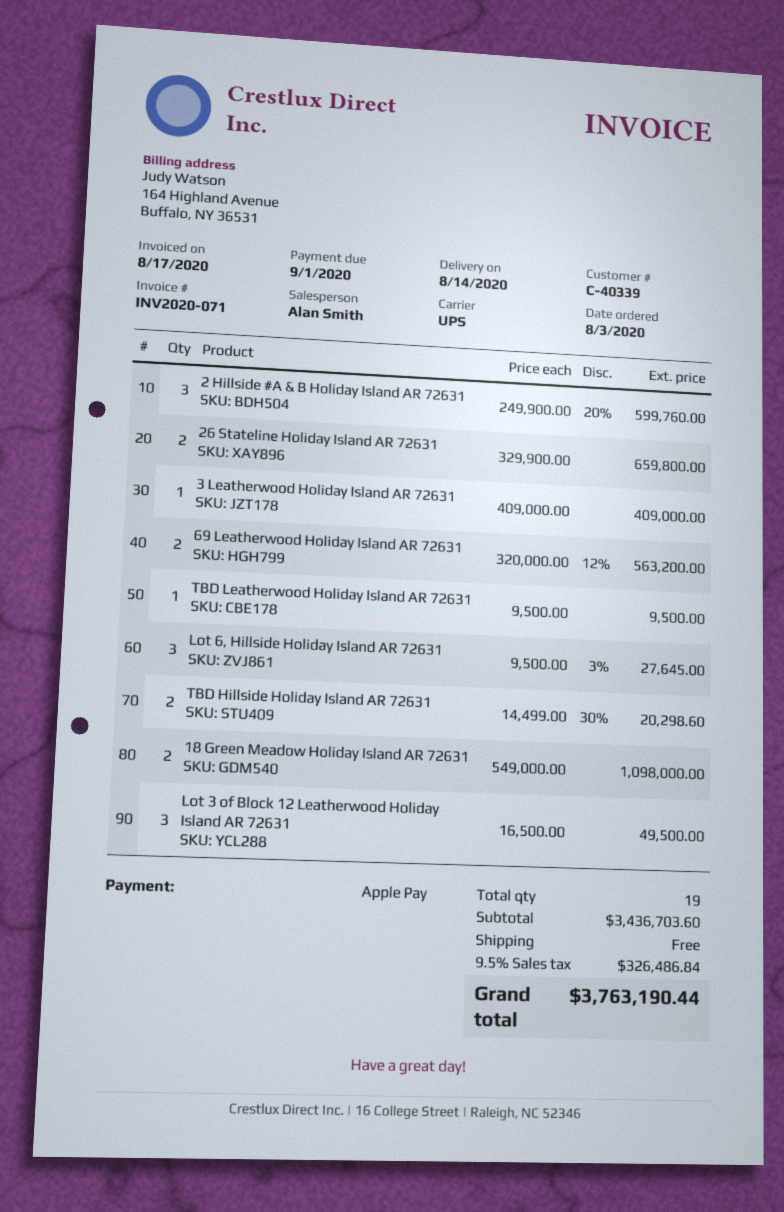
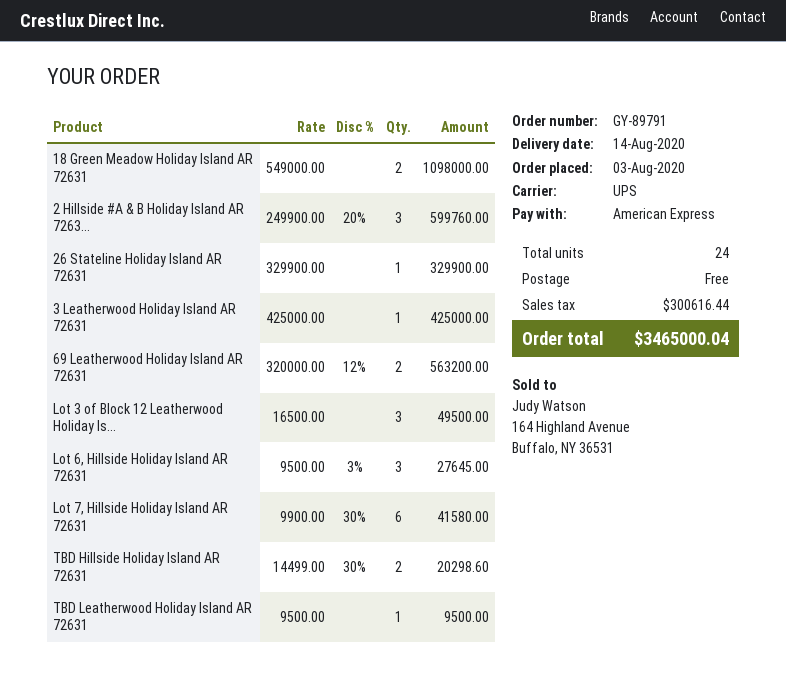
payment method: Apple Pay -> American Express
26 Stateline Holiday Island AR 72631: 2 x 329900.00 = 659800.00 -> 1 x 329900.00 = 329900.00
3 Leatherwood Holiday Island AR 72631: 1 x 409000.00 = 409000.00 -> 1 x 425000.00 = 425000.00
Lot 7, Hillside Holiday Island AR 72631: none -> 6 x 9900.00 - 30% = 41580.00
total quantity: 19 -> 24
tax: 326486.84 -> 300616.44
total: 3763190.44 -> 3465000.04

